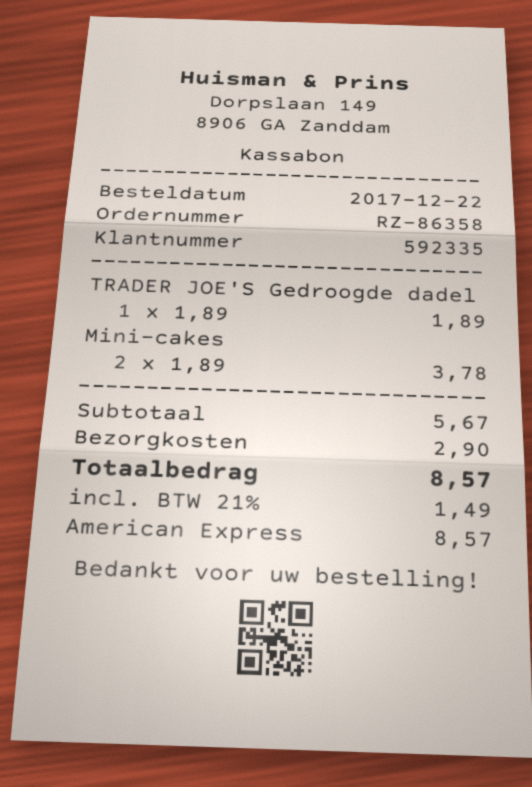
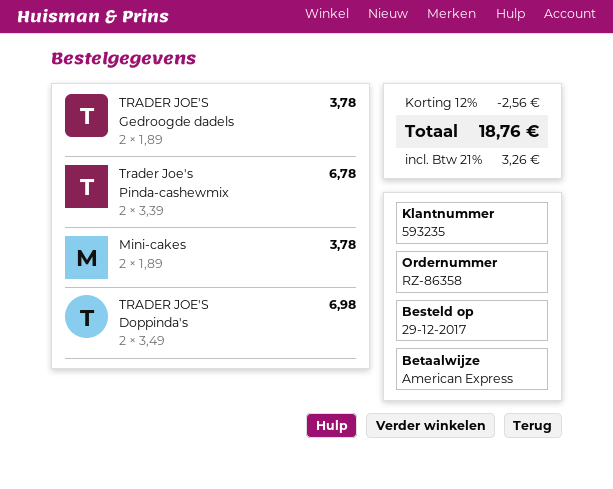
order date: 2017-12-22 -> 2017-12-29
customer number: 592335 -> 593235
TRADER JOE'S Gedroogde dadel: 1 x 1.89 = 1.89 -> 2 x 1.89 = 3.78
Trader Joe's Pinda-cashewmix: none -> 2 x 3.39 = 6.78
TRADER JOE'S Doppinda's: none -> 2 x 3.49 = 6.98
discount: none -> 12% = 2.56
shipping: 2.90 -> none
tax: 21% = 1.49 -> 21% = 3.26
total: 8.57 -> 18.76

